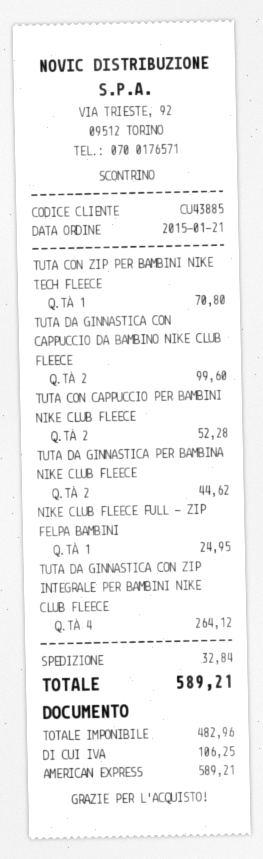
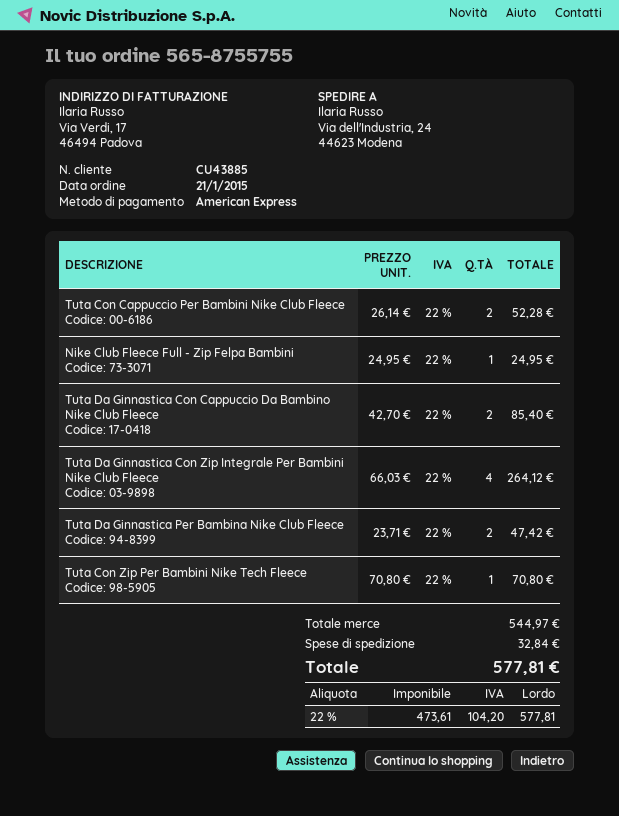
TUTA DA GINNASTICA CON CAPPUCCIO DA BAMBINO NIKE CLUB FLEECE: 2 for 99.60 -> 2 for 85.40
TUTA DA GINNASTICA PER BAMBINA NIKE CLUB FLEECE: 2 for 44.62 -> 2 for 47.42
net: 482.96 -> 473.61
tax: 106.25 -> 104.20
total: 589.21 -> 577.81

